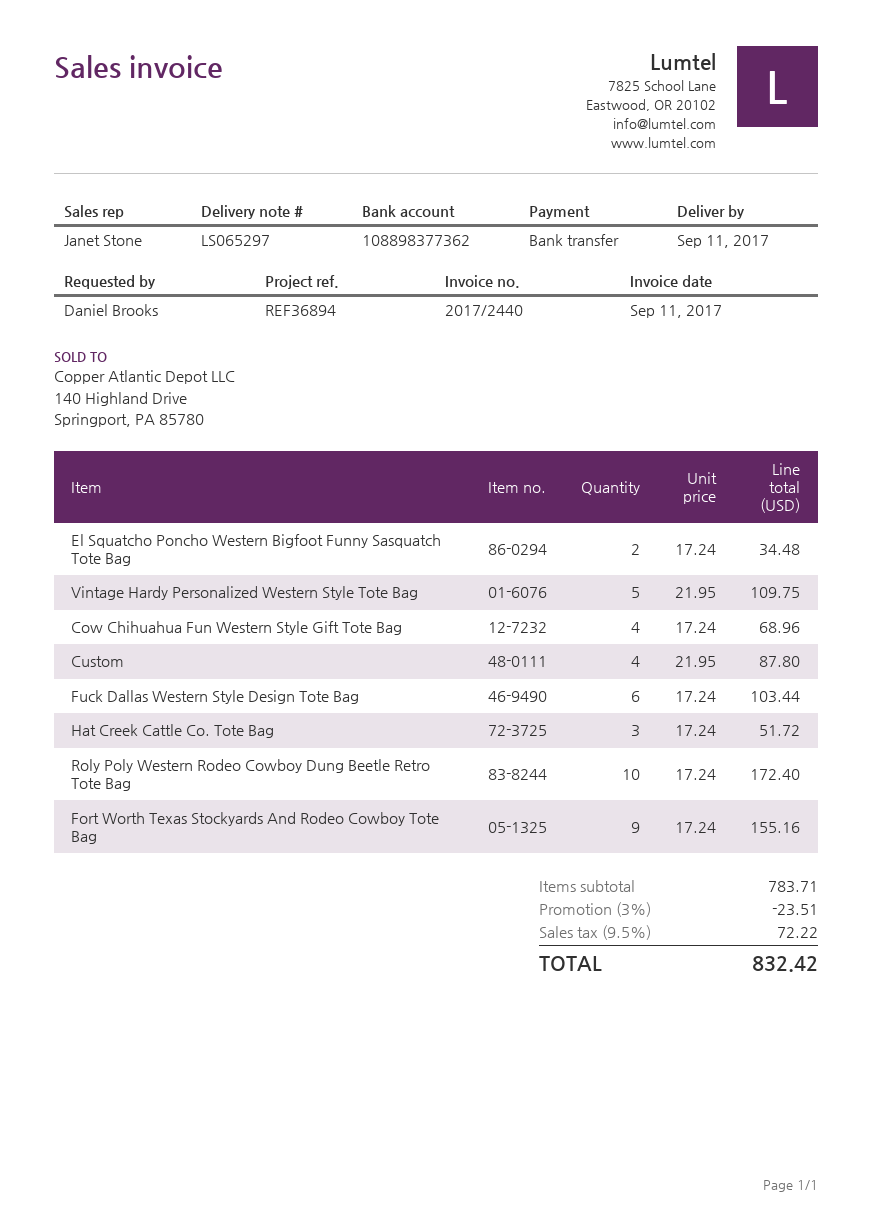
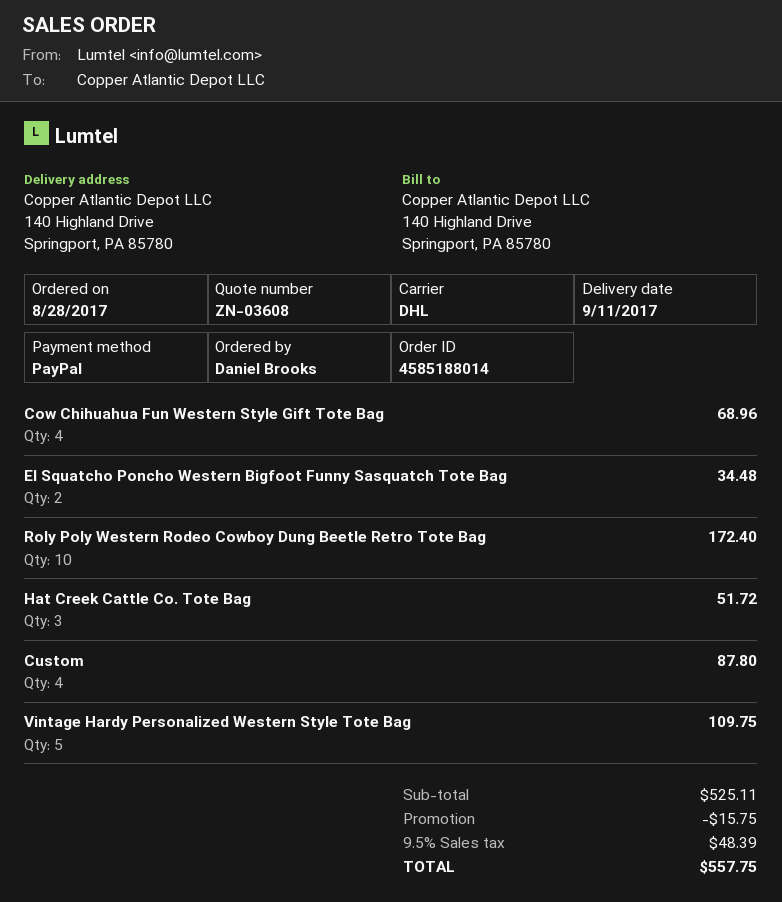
payment method: bank transfer -> PayPal
Fuck Dallas Western Style Design Tote Bag: 6 for 103.44 -> none
Fort Worth Texas Stockyards And Rodeo Cowboy Tote Bag: 9 for 155.16 -> none
subtotal: 783.71 -> 525.11
discount: 23.51 -> 15.75
tax: 9.5% = 72.22 -> 9.5% = 48.39
total: 832.42 -> 557.75

